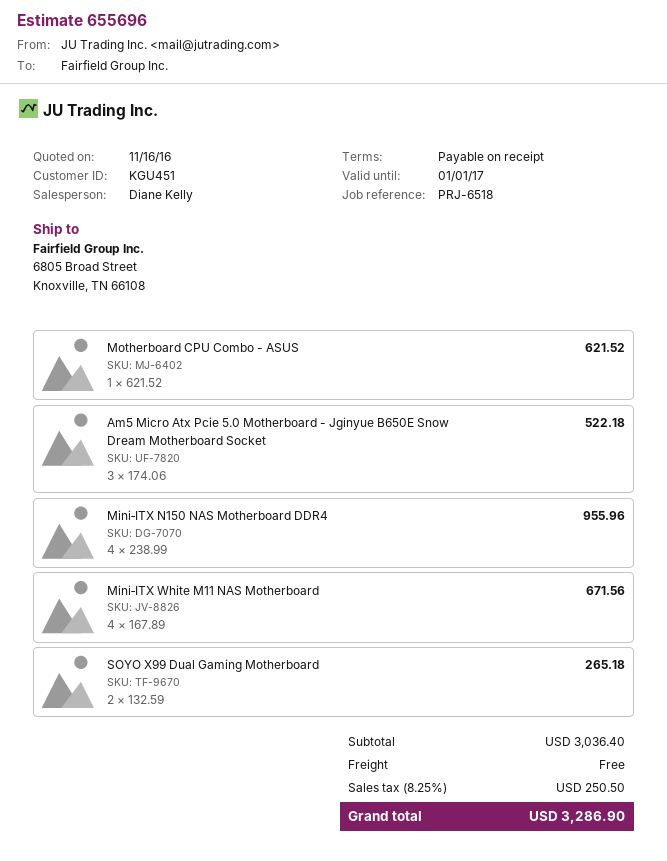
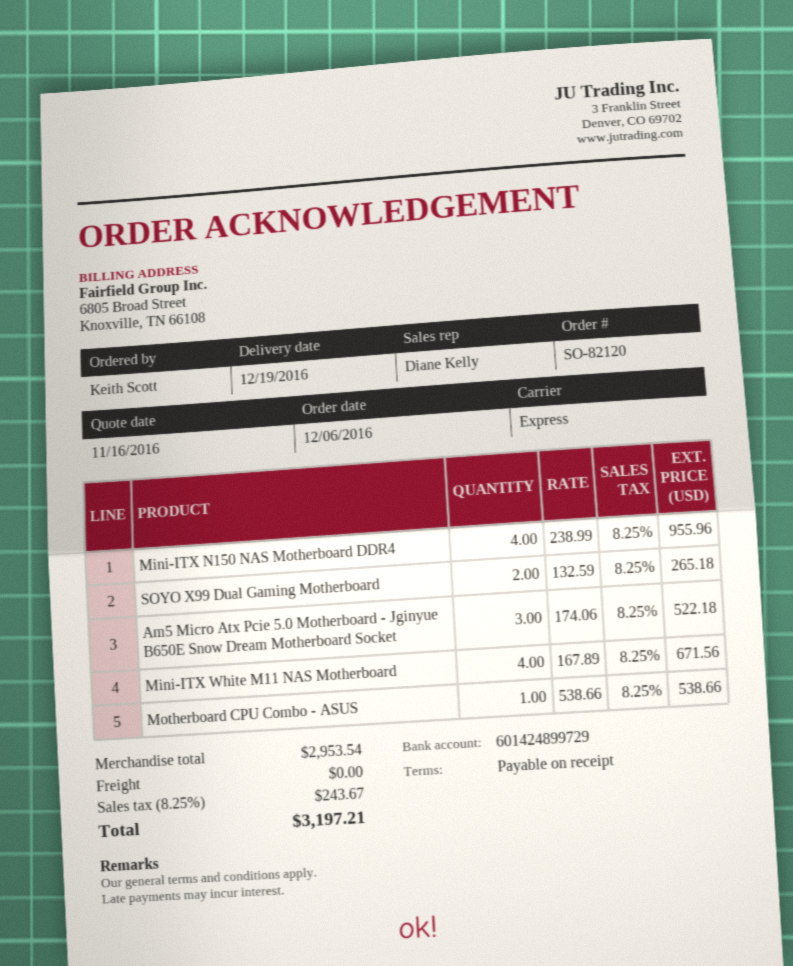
Motherboard CPU Combo - ASUS: 1 x 621.52 = 621.52 -> 1 x 538.66 = 538.66
subtotal: 3036.40 -> 2953.54
tax: 8.25% = 250.50 -> 8.25% = 243.67
total: 3286.90 -> 3197.21

